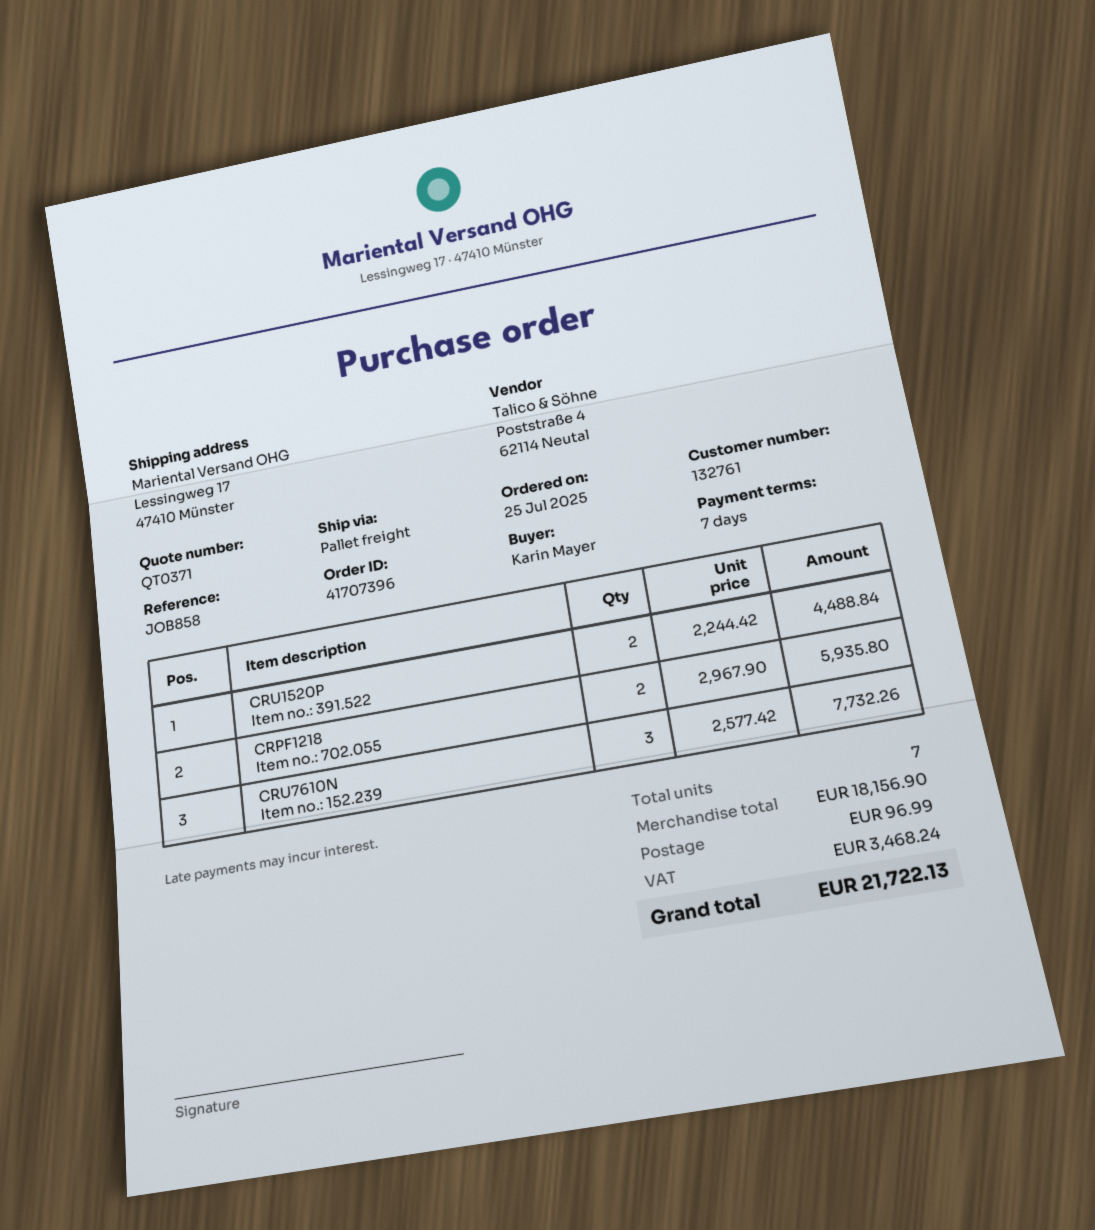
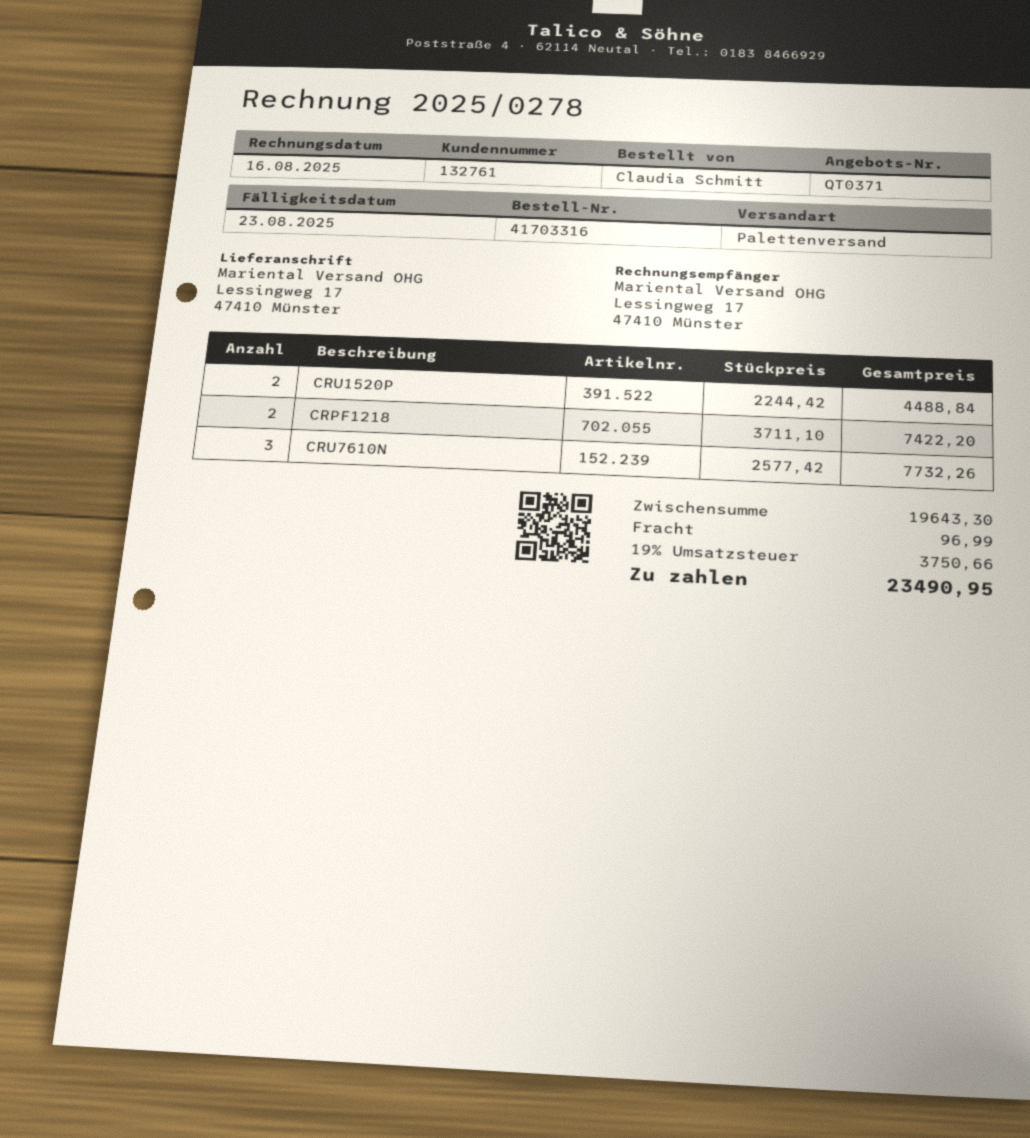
order number: 41707396 -> 41703316
ordered by: Karin Mayer -> Claudia Schmitt
CRPF1218: 2 x 2967.90 = 5935.80 -> 2 x 3711.10 = 7422.20
subtotal: 18156.90 -> 19643.30
tax: 3468.24 -> 3750.66
total: 21722.13 -> 23490.95

